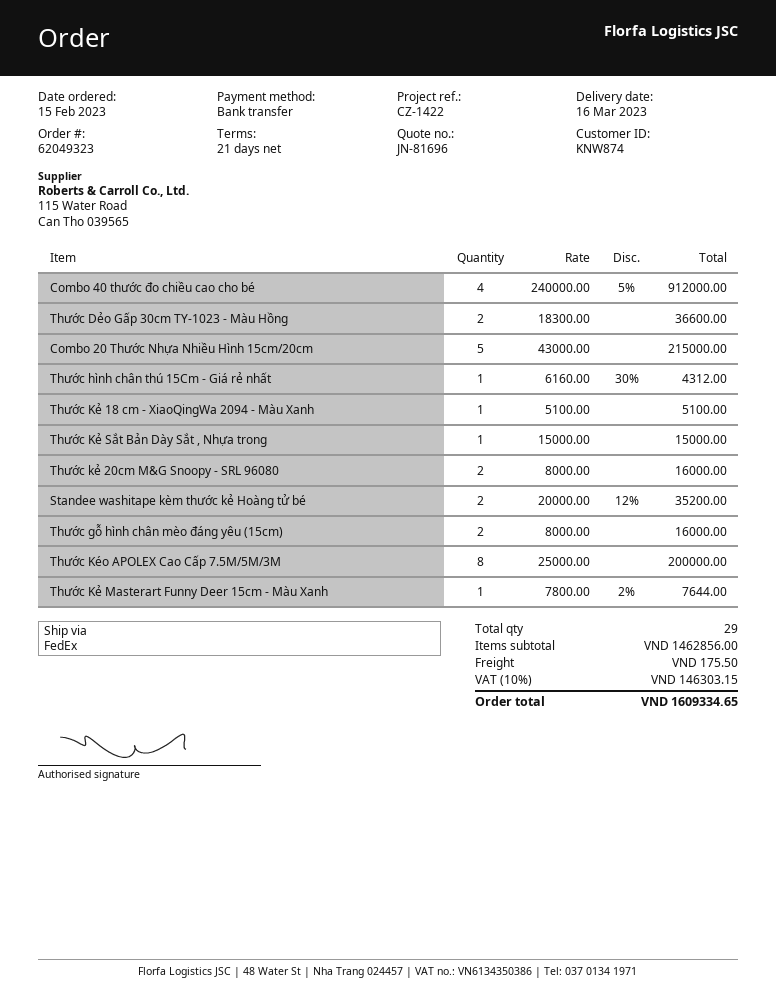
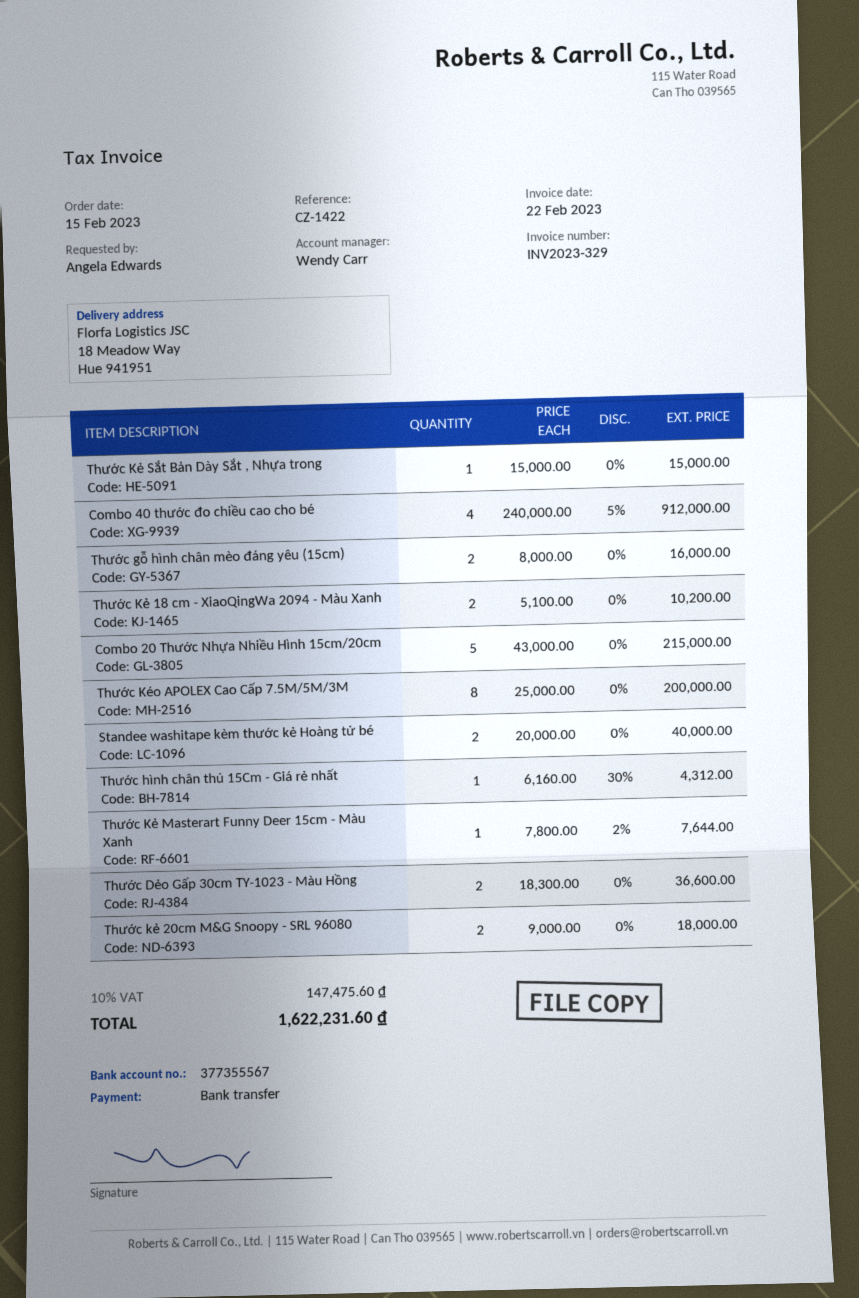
Thước Kẻ 18 cm - XiaoQingWa 2094 - Màu Xanh: 1 x 5100.00 = 5100.00 -> 2 x 5100.00 = 10200.00
Thước kẻ 20cm M&G Snoopy - SRL 96080: 2 x 8000.00 = 16000.00 -> 2 x 9000.00 = 18000.00
Standee washitape kèm thước kẻ Hoàng tử bé: 2 x 20000.00 - 12% = 35200.00 -> 2 x 20000.00 = 40000.00
shipping: 175.50 -> none
tax: 10% = 146303.15 -> 10% = 147475.60
total: 1609334.65 -> 1622231.60

